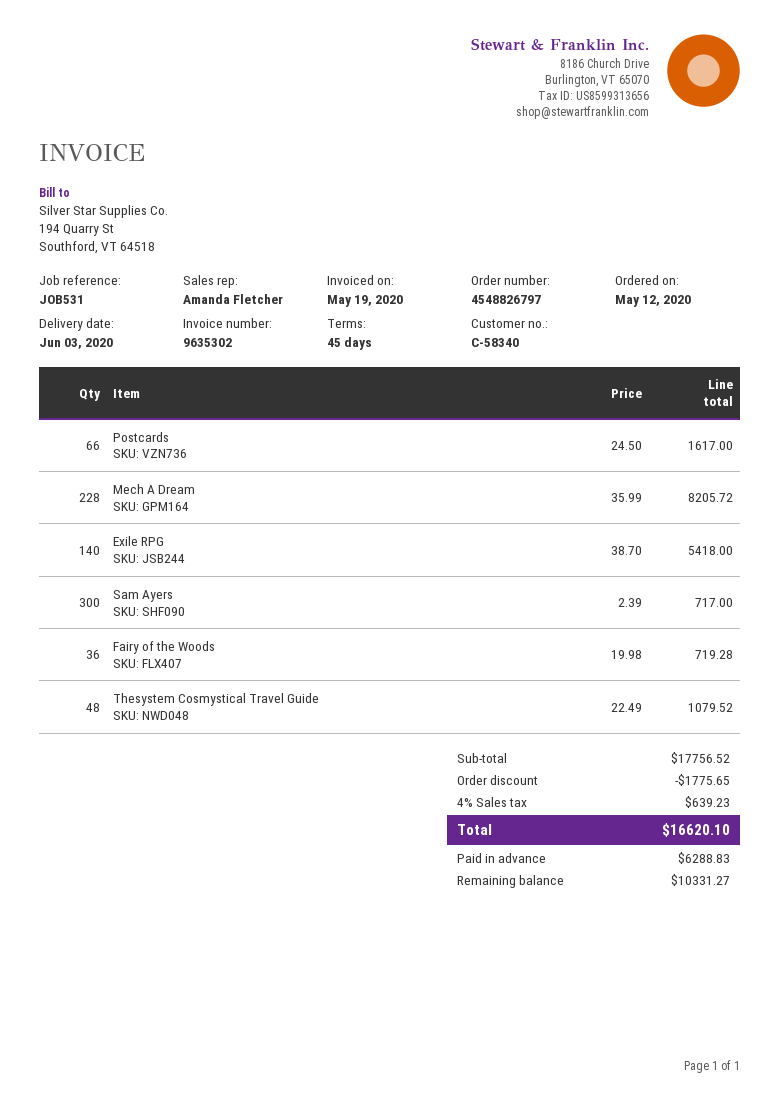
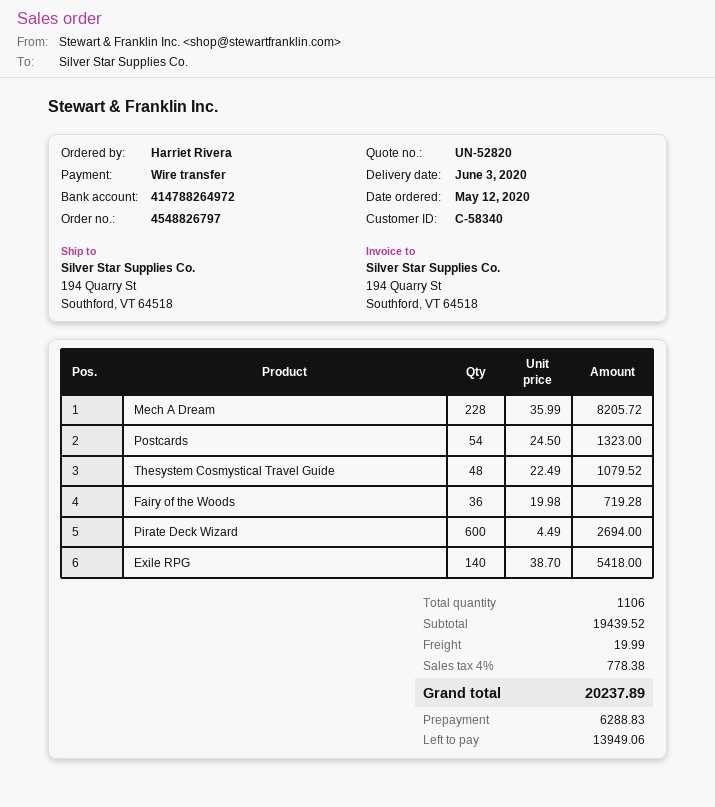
Postcards: 66 x 24.50 = 1617.00 -> 54 x 24.50 = 1323.00
Sam Ayers: 300 x 2.39 = 717.00 -> none
Pirate Deck Wizard: none -> 600 x 4.49 = 2694.00
subtotal: 17756.52 -> 19439.52
discount: 1775.65 -> none
shipping: none -> 19.99
tax: 4% = 639.23 -> 4% = 778.38
total: 16620.10 -> 20237.89
balance: 10331.27 -> 13949.06

